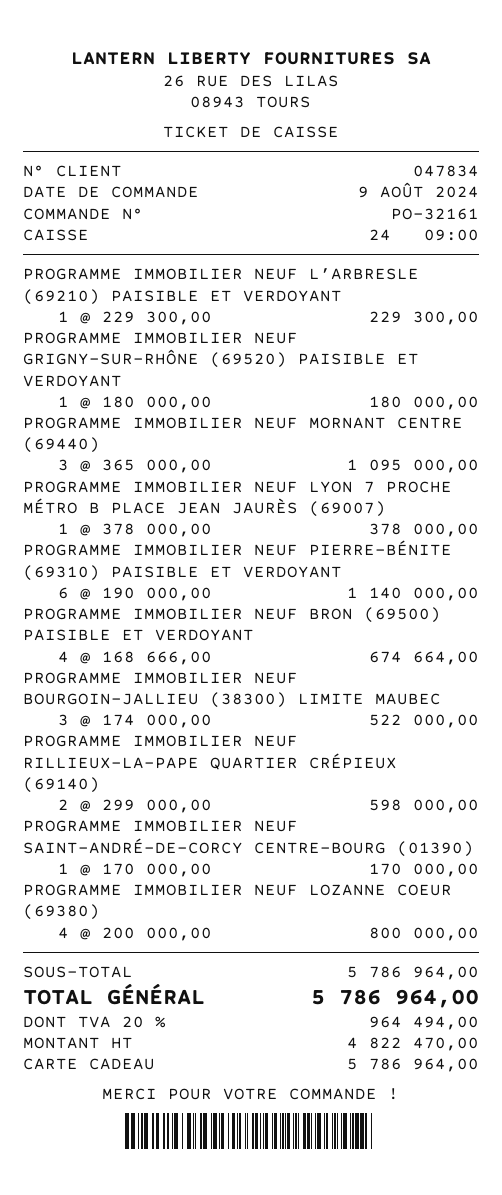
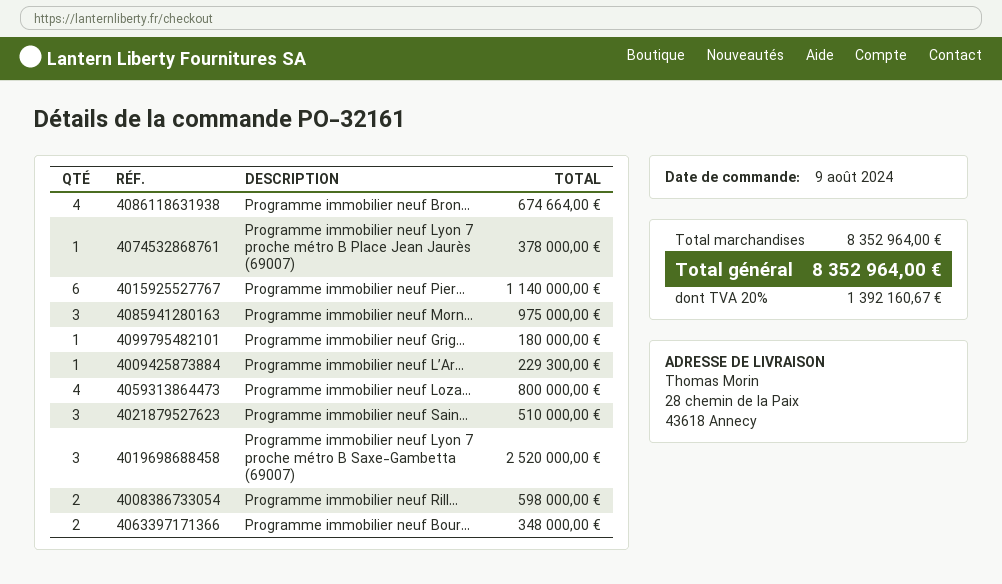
PROGRAMME IMMOBILIER NEUF MORNANT CENTRE (69440): 3 for 1095000.00 -> 3 for 975000.00
PROGRAMME IMMOBILIER NEUF BOURGOIN-JALLIEU (38300) LIMITE MAUBEC: 3 for 522000.00 -> 2 for 348000.00
PROGRAMME IMMOBILIER NEUF SAINT-ANDRÉ-DE-CORCY CENTRE-BOURG (01390): 1 for 170000.00 -> 3 for 510000.00
Programme immobilier neuf Lyon 7 proche métro B Saxe-Gambetta (69007): none -> 3 for 2520000.00
subtotal: 5786964.00 -> 8352964.00
tax: 20% = 964494.00 -> 20% = 1392160.67
total: 5786964.00 -> 8352964.00

